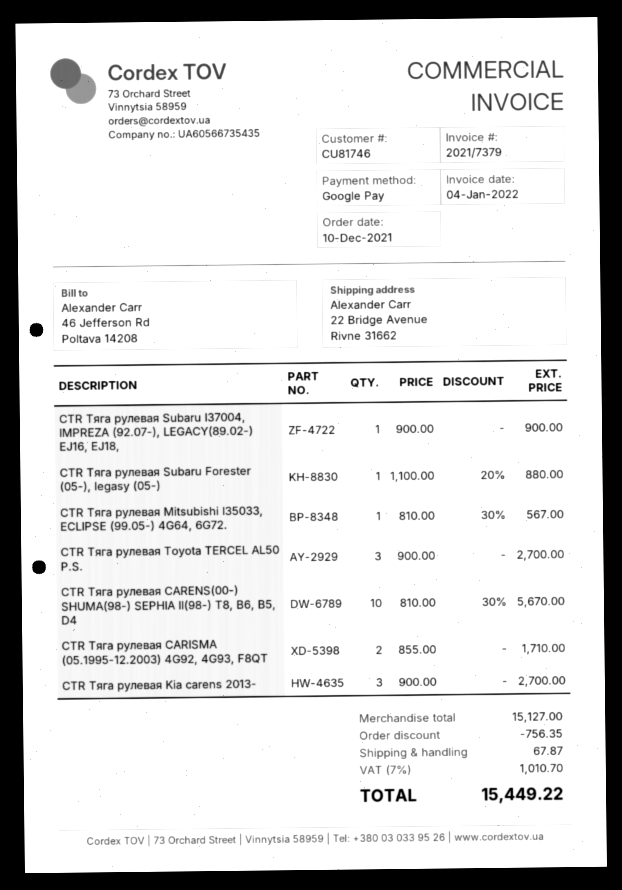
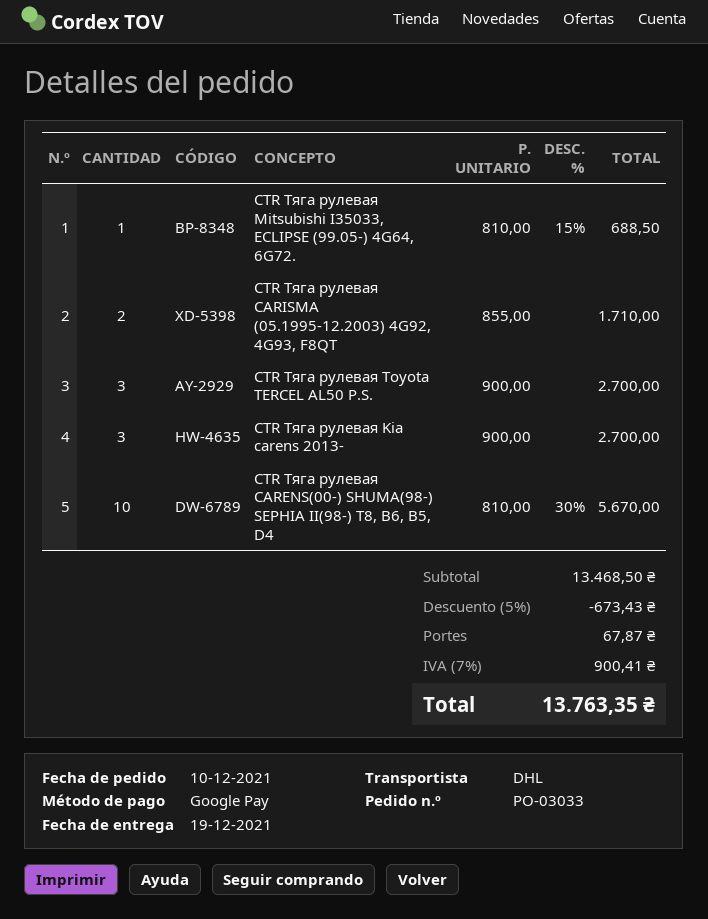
CTR Тяга рулевая Subaru I37004, IMPREZA (92.07-), LEGACY(89.02-) EJ16, EJ18,: 1 x 900.00 = 900.00 -> none
CTR Тяга рулевая Subaru Forester (05-), legasy (05-): 1 x 1100.00 - 20% = 880.00 -> none
CTR Тяга рулевая Mitsubishi I35033, ECLIPSE (99.05-) 4G64, 6G72.: 1 x 810.00 - 30% = 567.00 -> 1 x 810.00 - 15% = 688.50
subtotal: 15127.00 -> 13468.50
discount: 756.35 -> 673.43
tax: 7% = 1010.70 -> 7% = 900.41
total: 15449.22 -> 13763.35

